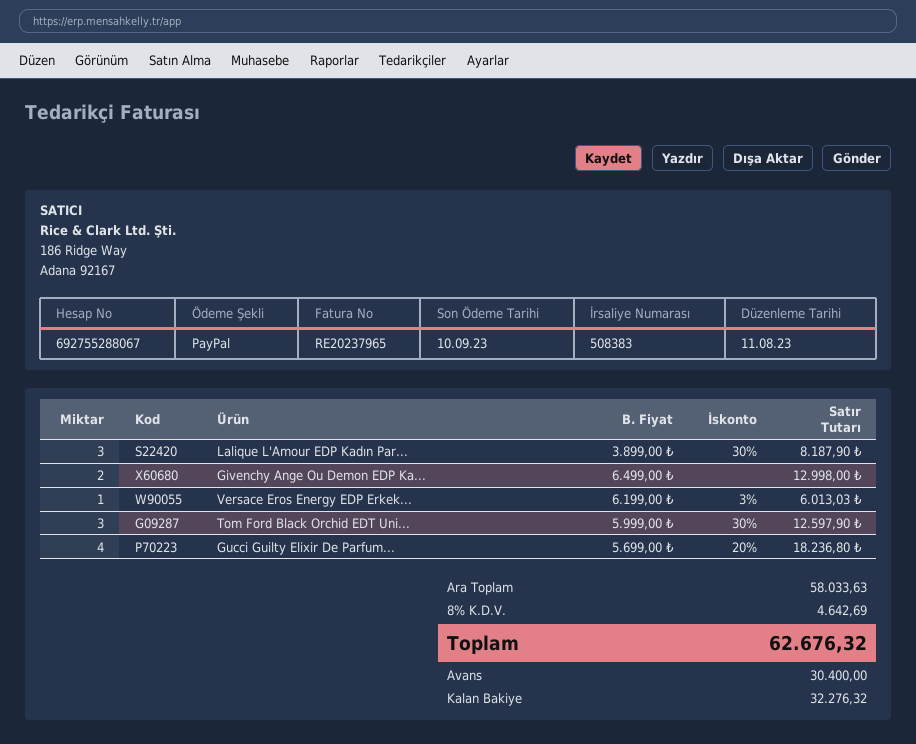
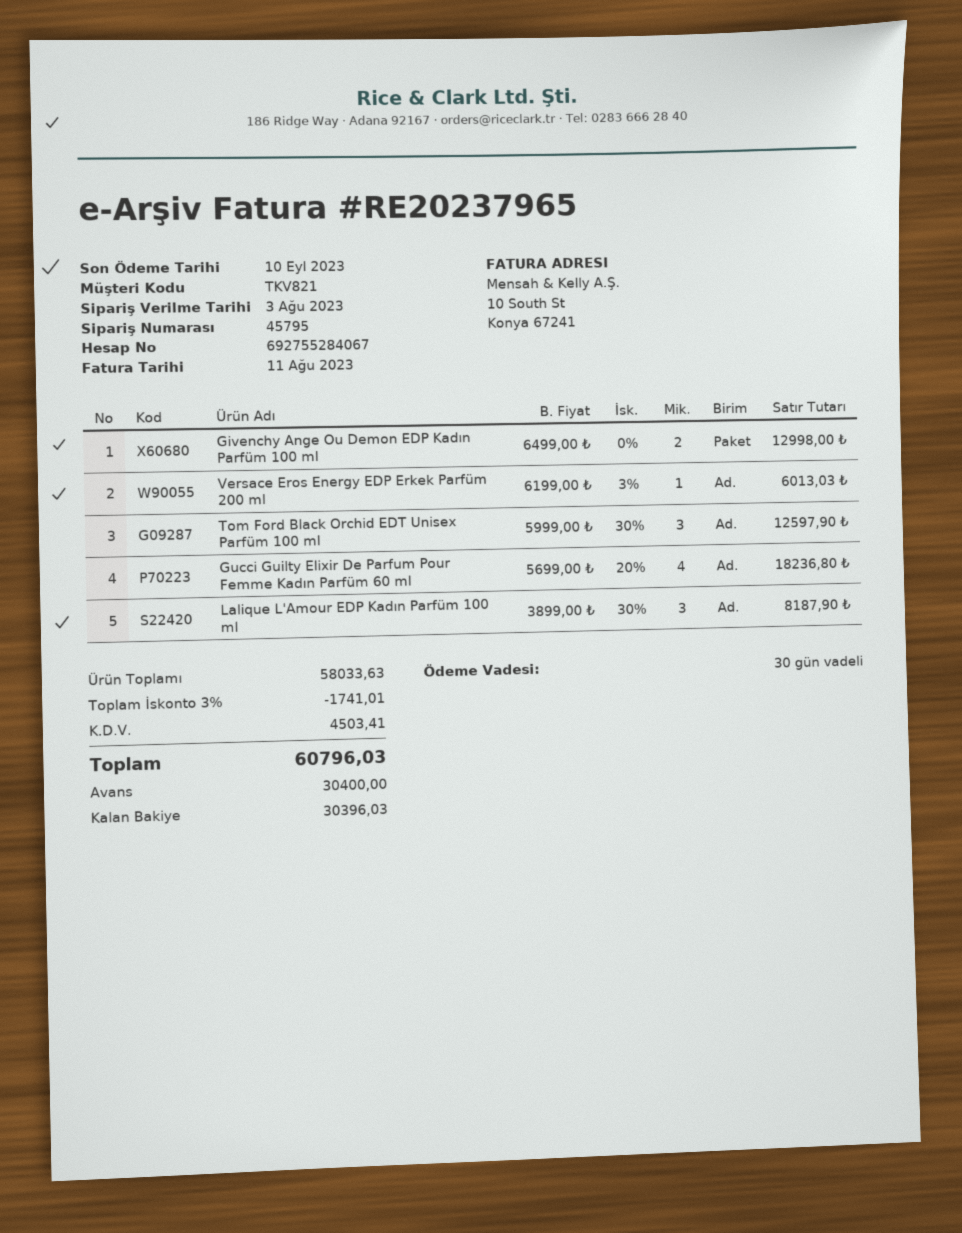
bank account: 692755288067 -> 692755284067
discount: none -> 3% = 1741.01
tax: 4642.69 -> 4503.41
total: 62676.32 -> 60796.03
balance: 32276.32 -> 30396.03

